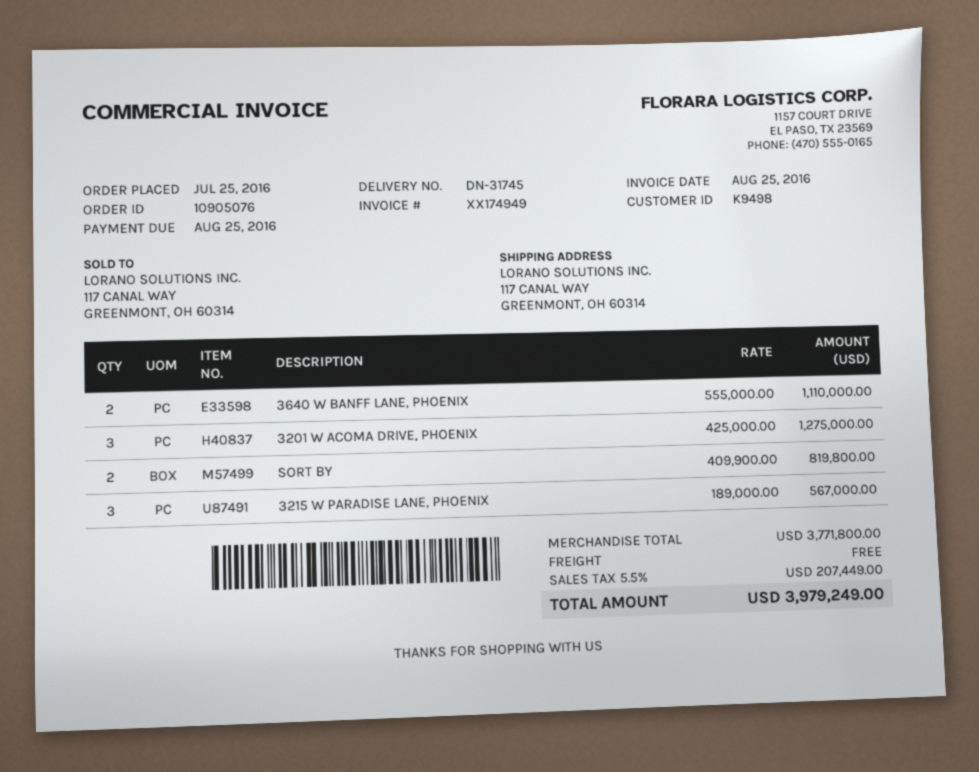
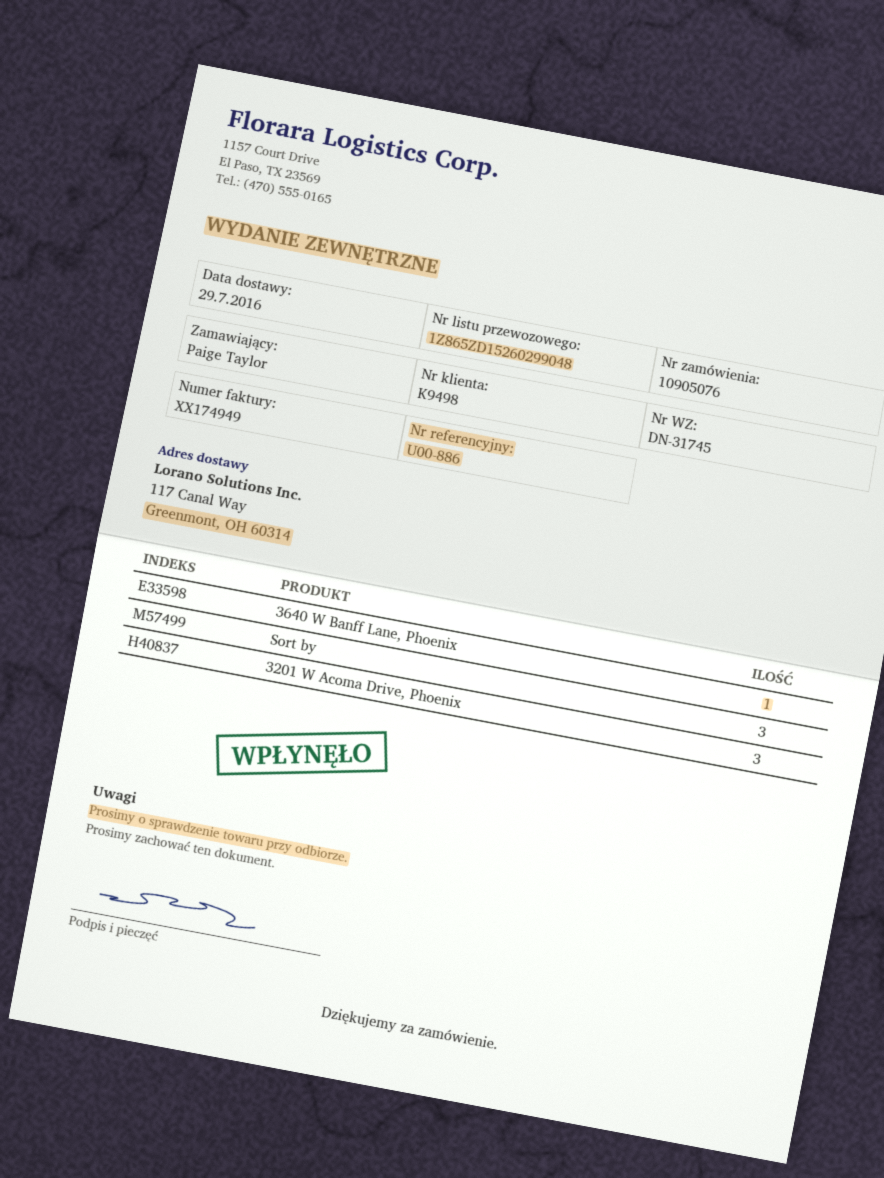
3640 W BANFF LANE, PHOENIX: 2 -> 1
SORT BY: 2 -> 3
3215 W PARADISE LANE, PHOENIX: 3 -> none

